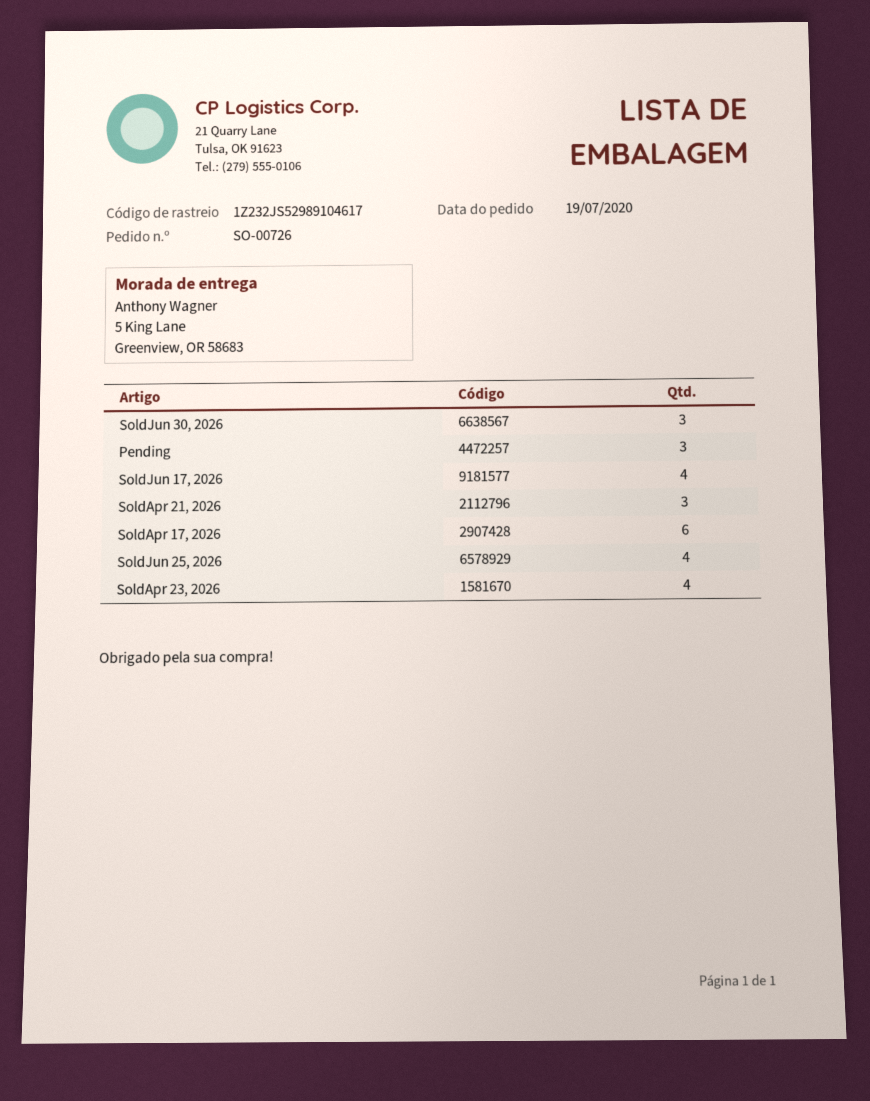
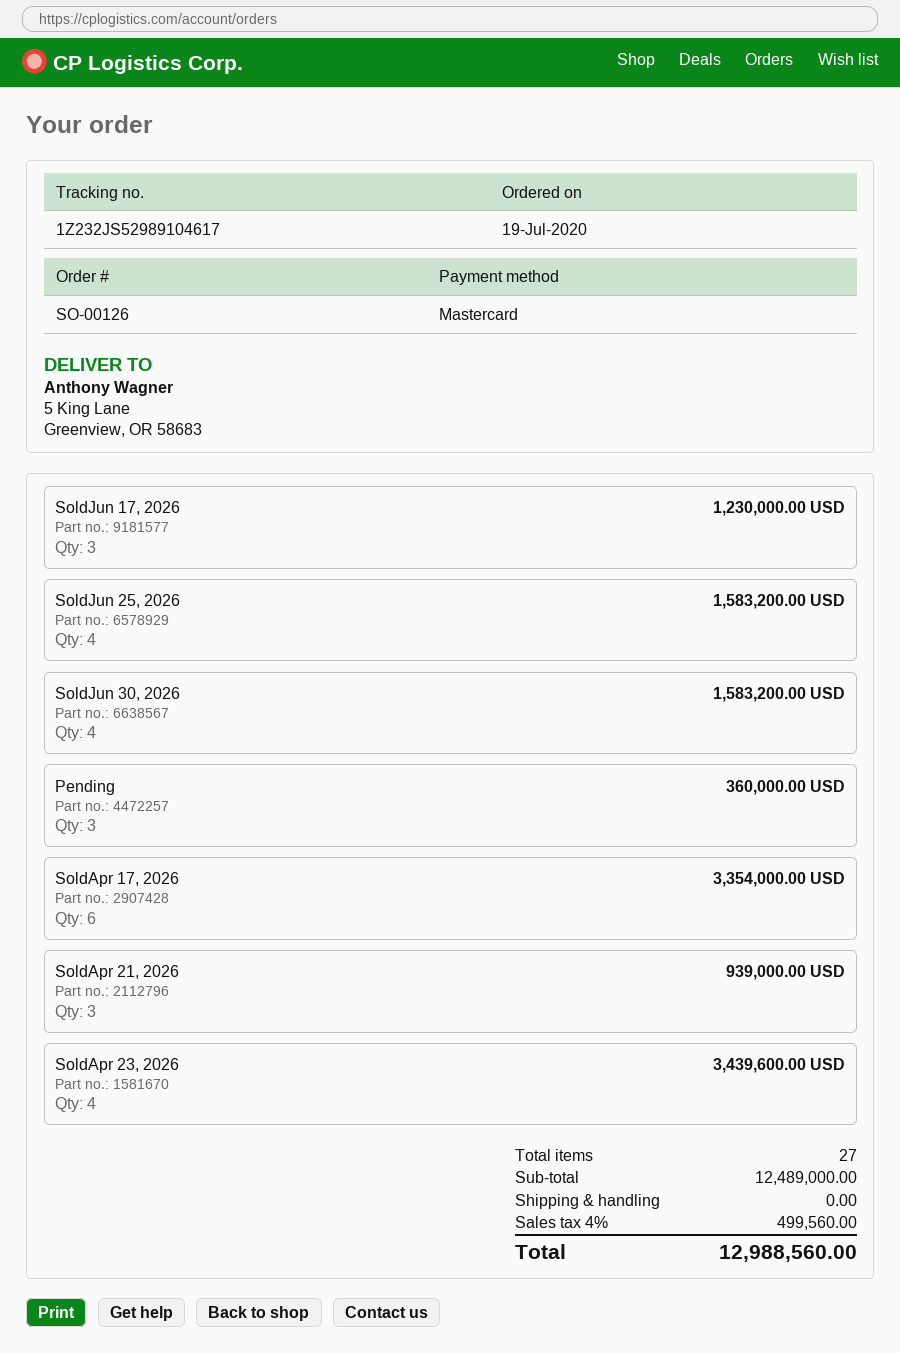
order number: SO-00726 -> SO-00126
SoldJun 30, 2026: 3 -> 4
SoldJun 17, 2026: 4 -> 3

